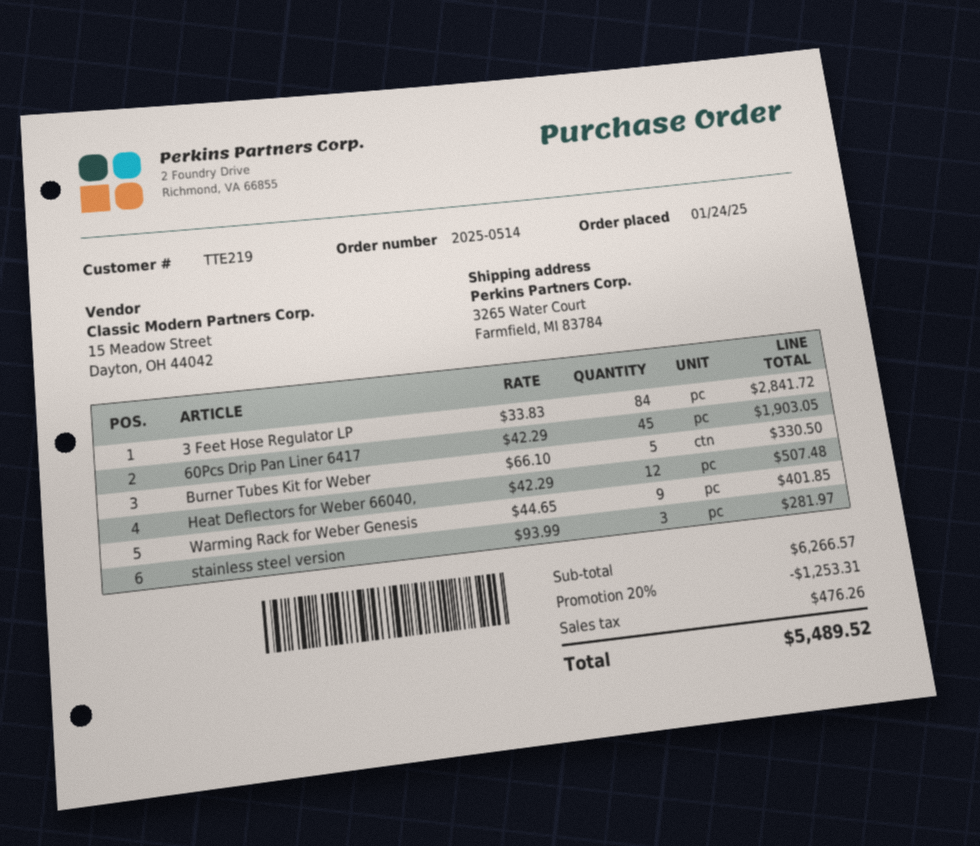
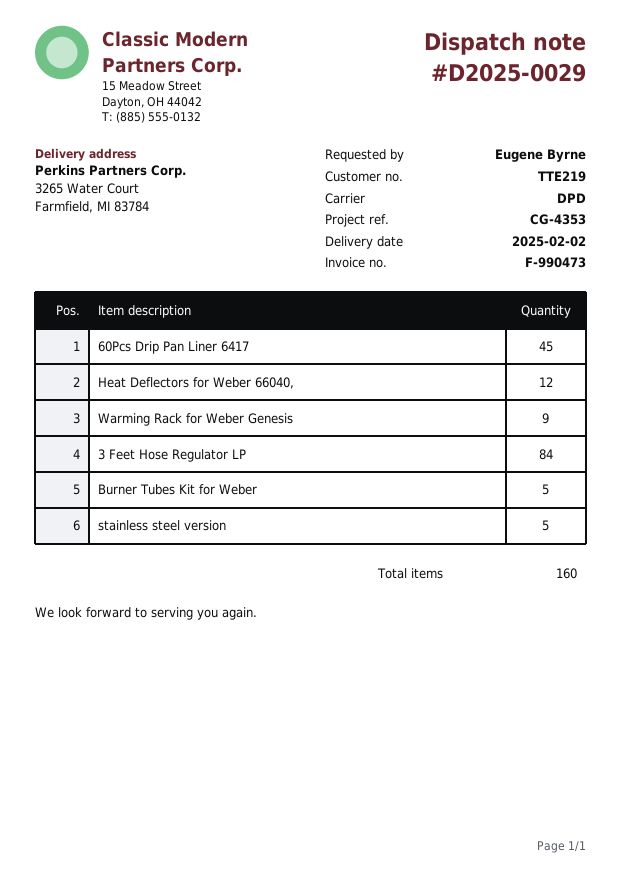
stainless steel version: 3 -> 5

